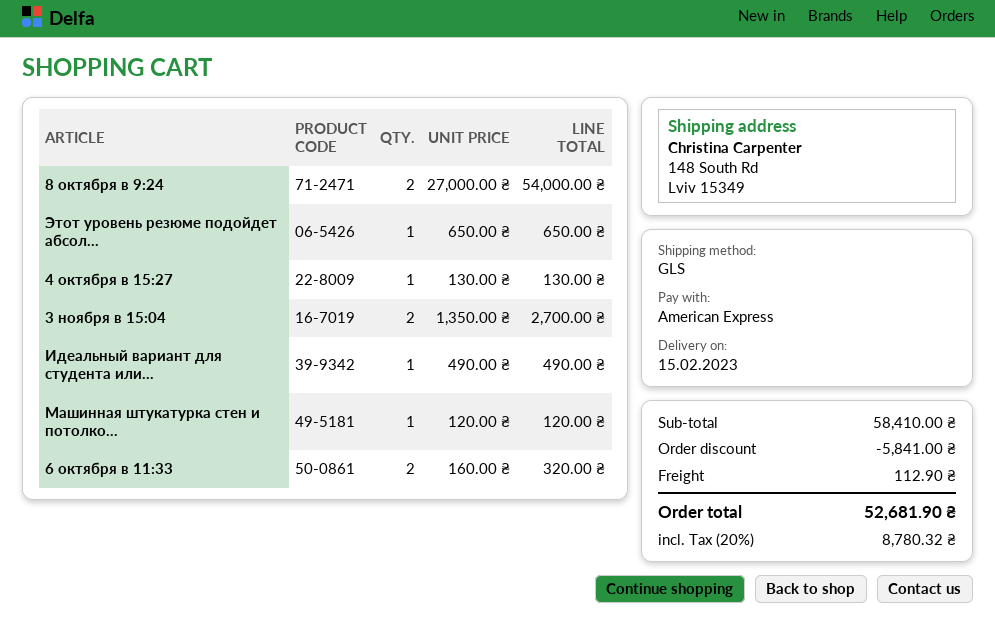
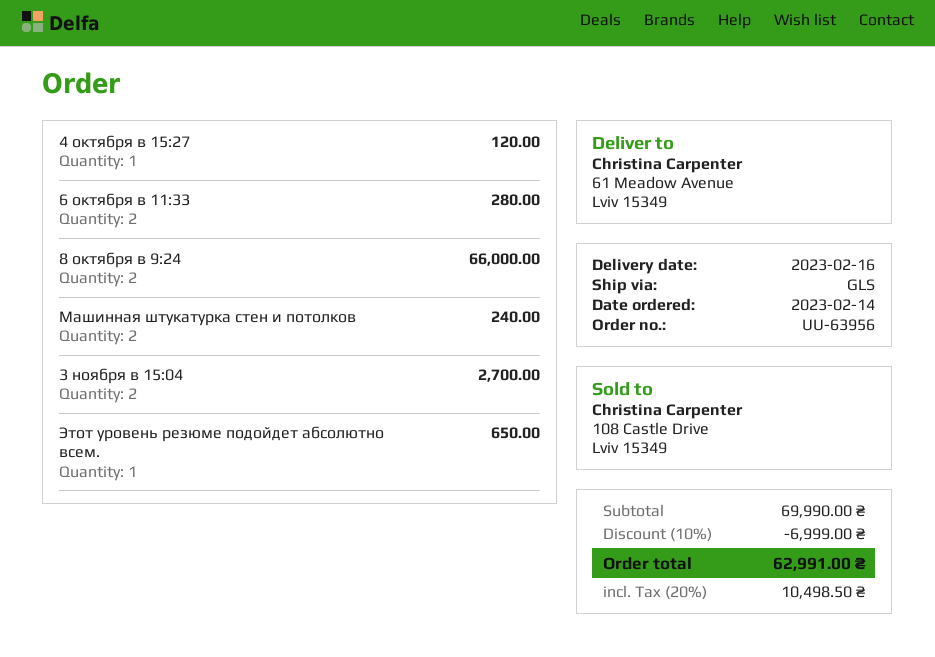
delivery date: 2023-02-15 -> 2023-02-16
ship to: 148 South Rd, Lviv 15349 -> 61 Meadow Avenue, Lviv 15349
8 октября в 9:24: 2 for 54000.00 -> 2 for 66000.00
4 октября в 15:27: 1 for 130.00 -> 1 for 120.00
Идеальный вариант для студента или...: 1 for 490.00 -> none
Машинная штукатурка стен и потолко...: 1 for 120.00 -> 2 for 240.00
6 октября в 11:33: 2 for 320.00 -> 2 for 280.00
subtotal: 58410.00 -> 69990.00
discount: 5841.00 -> 6999.00
shipping: 112.90 -> none
tax: 20% = 8780.32 -> 20% = 10498.50
total: 52681.90 -> 62991.00

